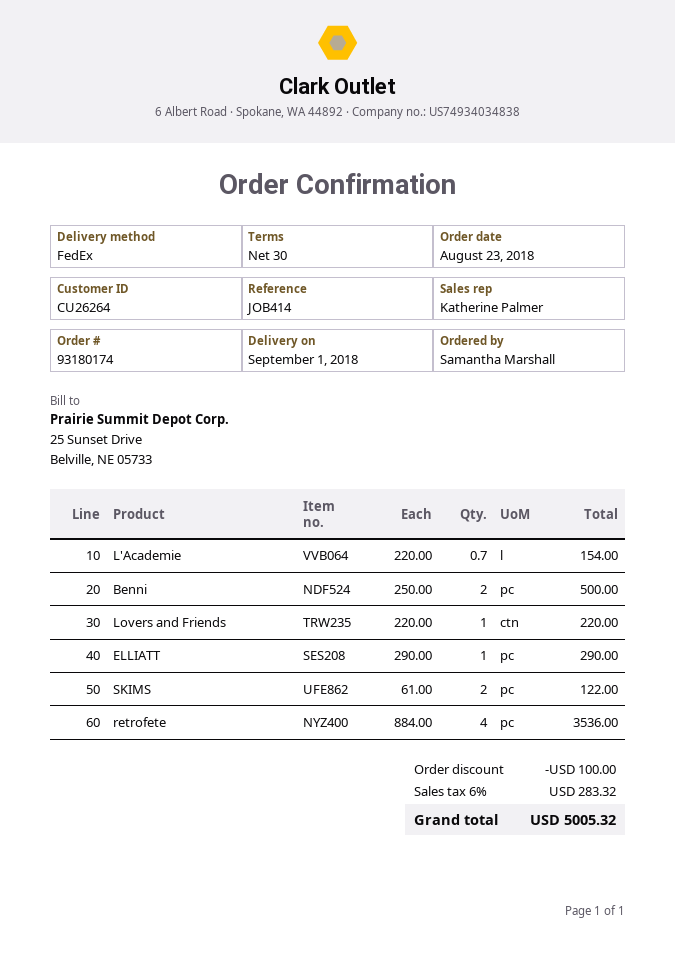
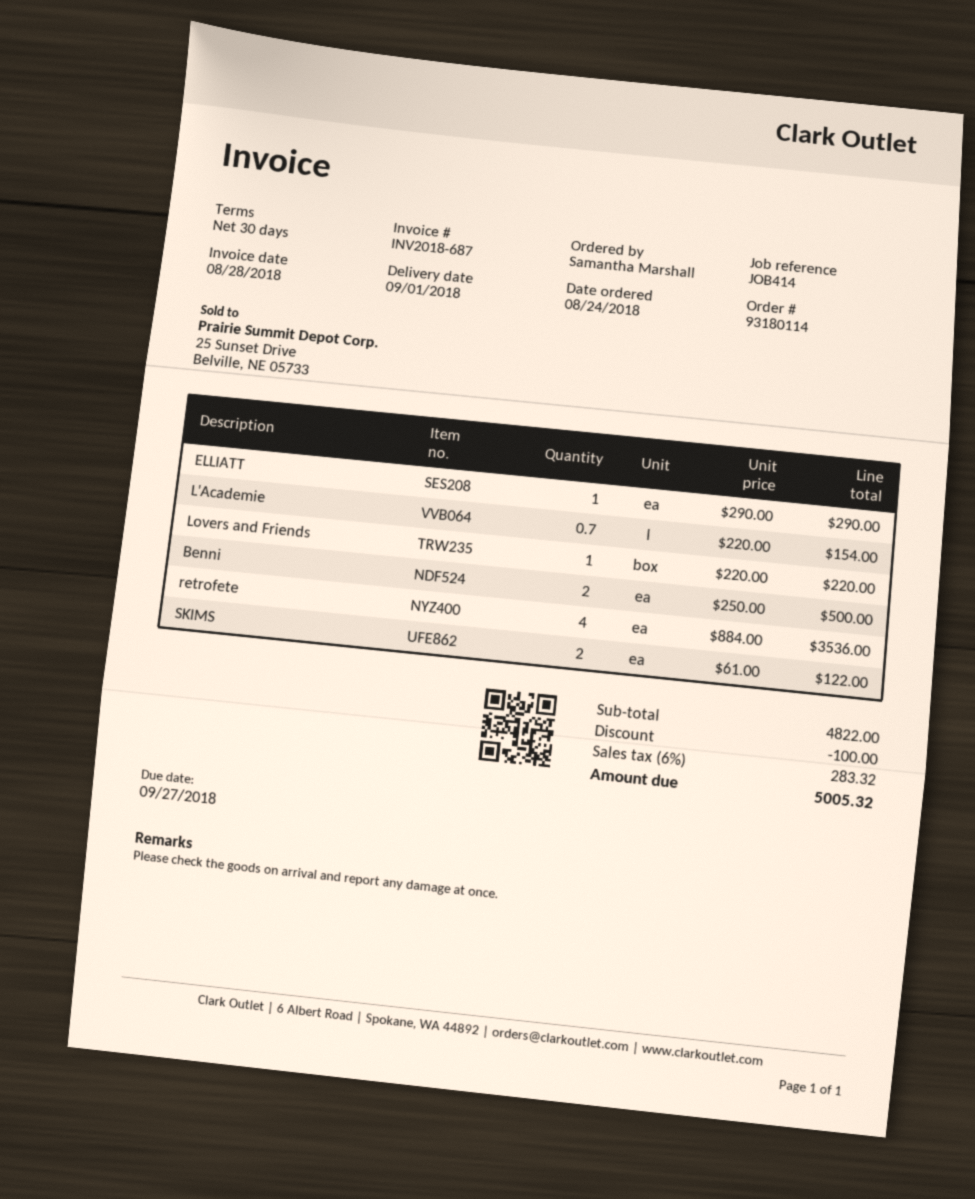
order number: 93180174 -> 93180114
order date: 2018-08-23 -> 2018-08-24

